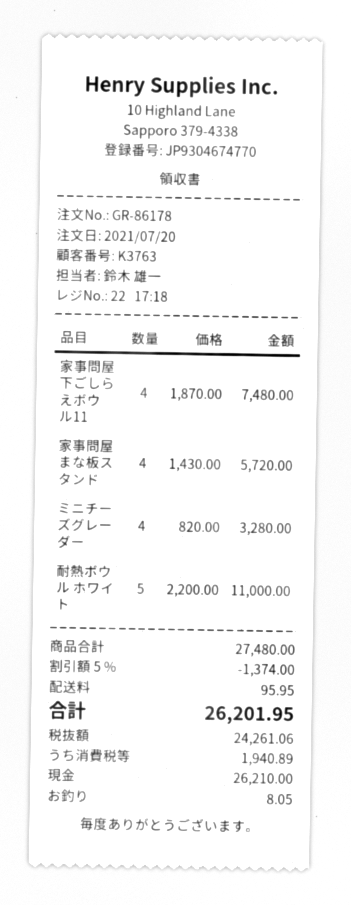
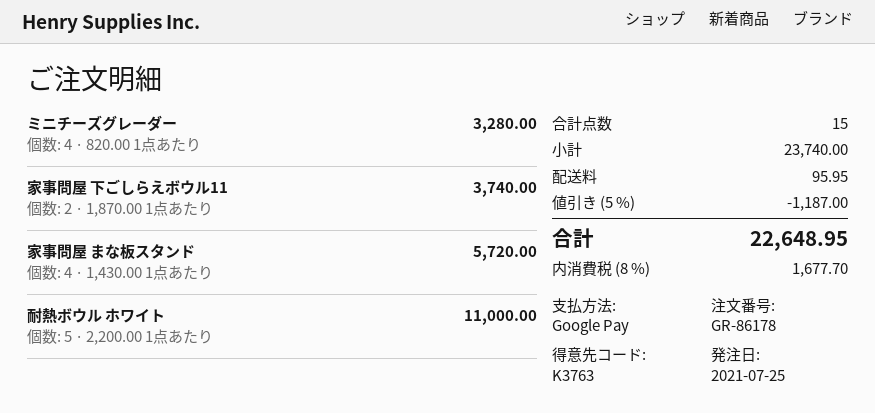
order date: 2021-07-20 -> 2021-07-25
payment method: cash -> Google Pay
家事問屋 下ごしらえボウル11: 4 x 1870.00 = 7480.00 -> 2 x 1870.00 = 3740.00
subtotal: 27480.00 -> 23740.00
discount: 5% = 1374.00 -> 5% = 1187.00
tax: 1940.89 -> 1677.70
total: 26201.95 -> 22648.95

